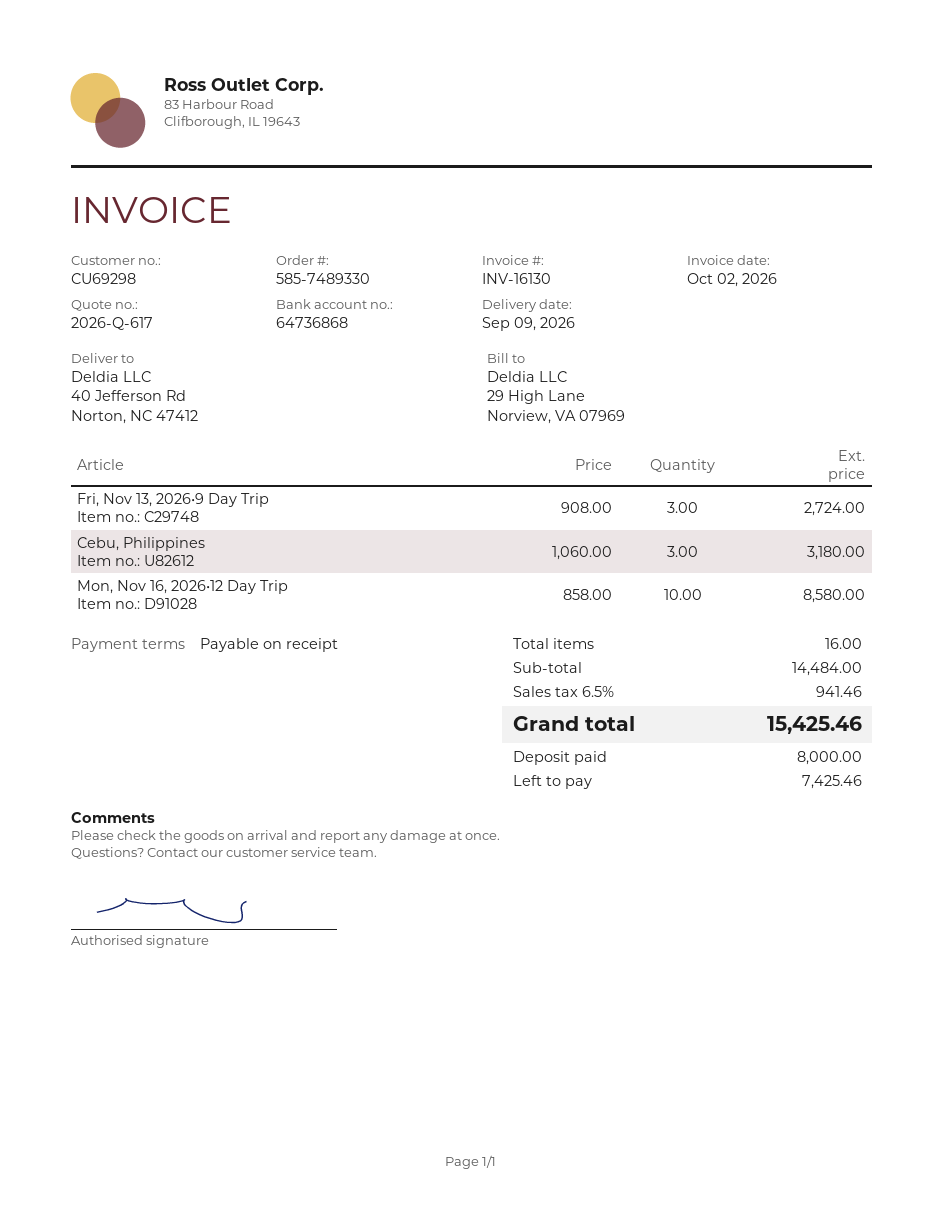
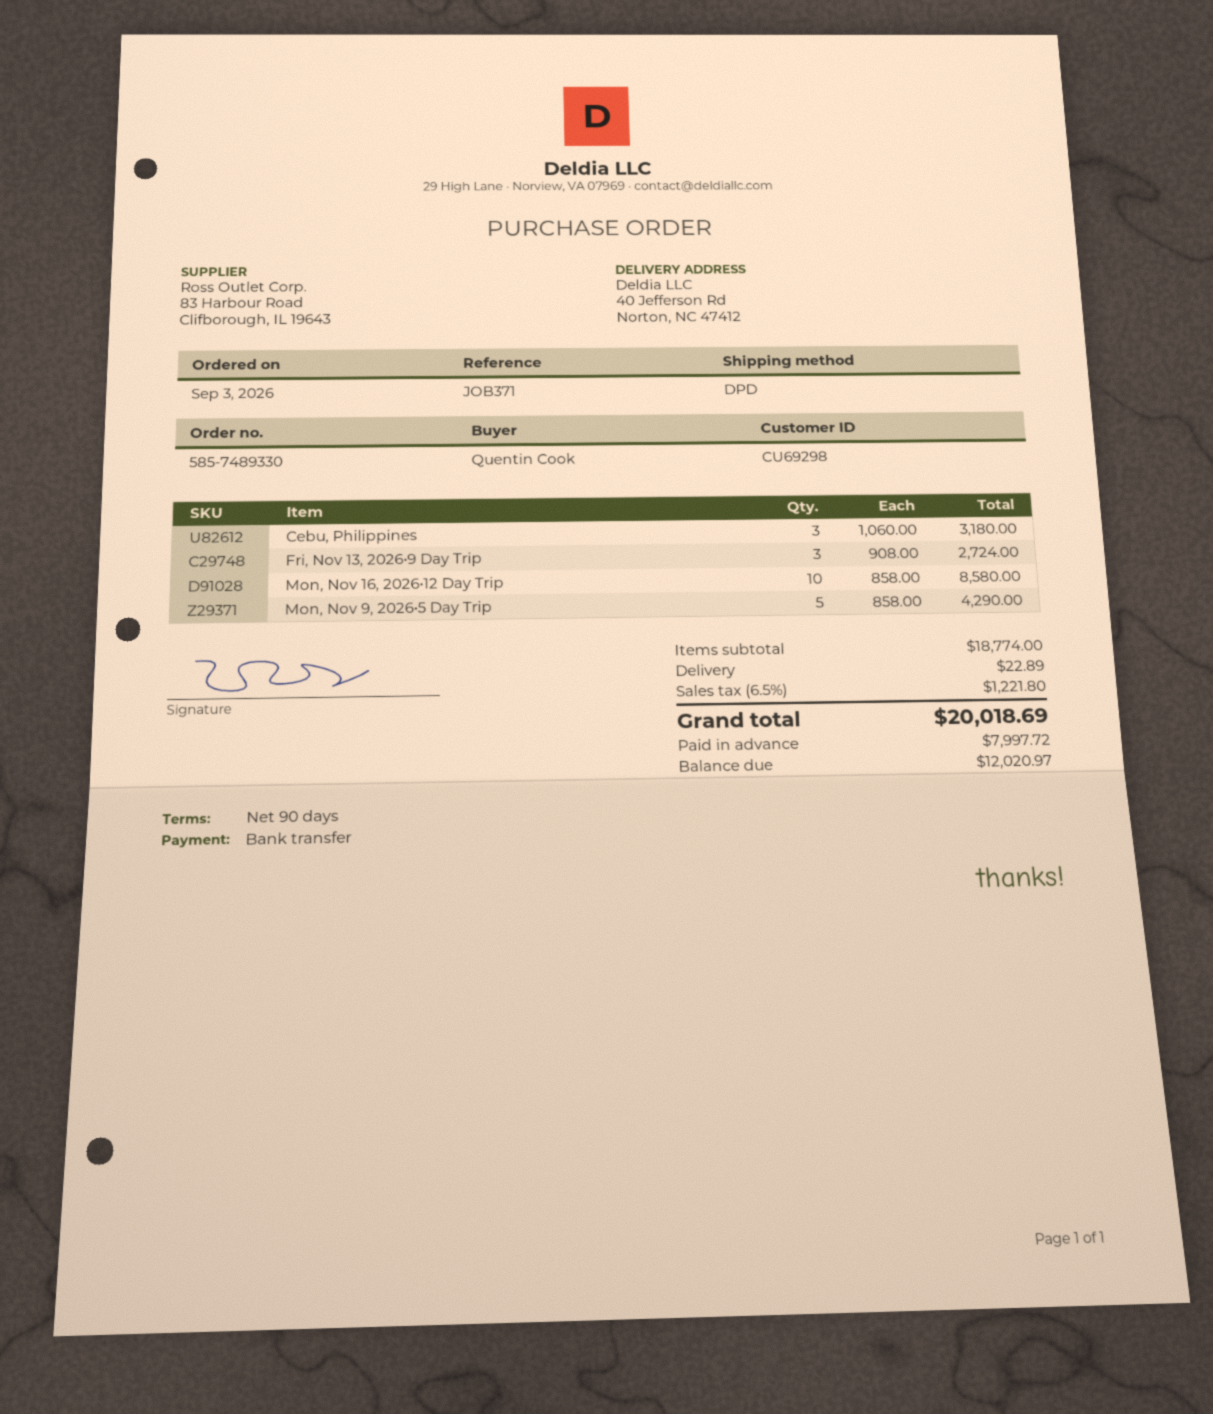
payment terms: on receipt -> 90 days
Mon, Nov 9, 2026•5 Day Trip: none -> 5 x 858.00 = 4290.00
subtotal: 14484.00 -> 18774.00
shipping: none -> 22.89
tax: 6.5% = 941.46 -> 6.5% = 1221.80
total: 15425.46 -> 20018.69
deposit: 8000.00 -> 7997.72
balance: 7425.46 -> 12020.97

